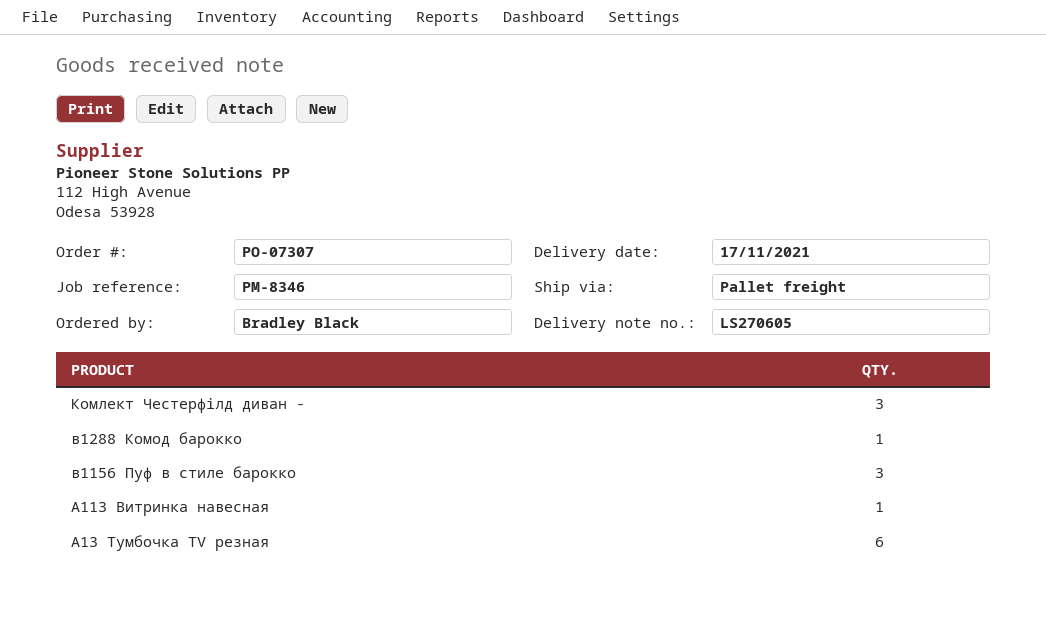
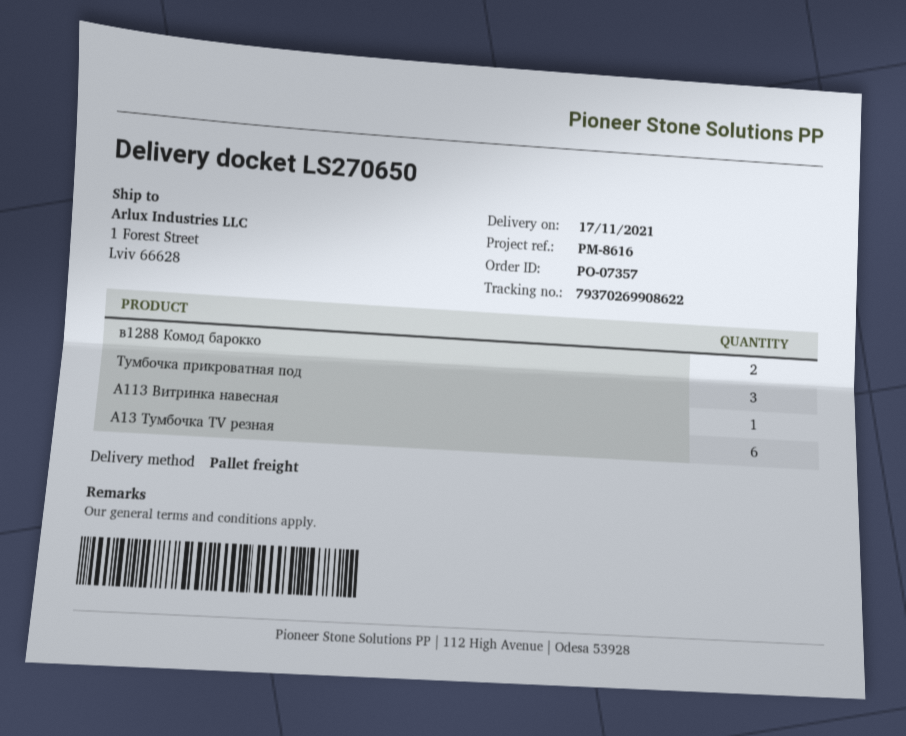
order number: PO-07307 -> PO-07357
delivery note number: LS270605 -> LS270650
reference: PM-8346 -> PM-8616
Комлект Честерфілд диван -: 3 -> none
в1288 Комод барокко: 1 -> 2
в1156 Пуф в стиле барокко: 3 -> none
Тумбочка прикроватная под: none -> 3

